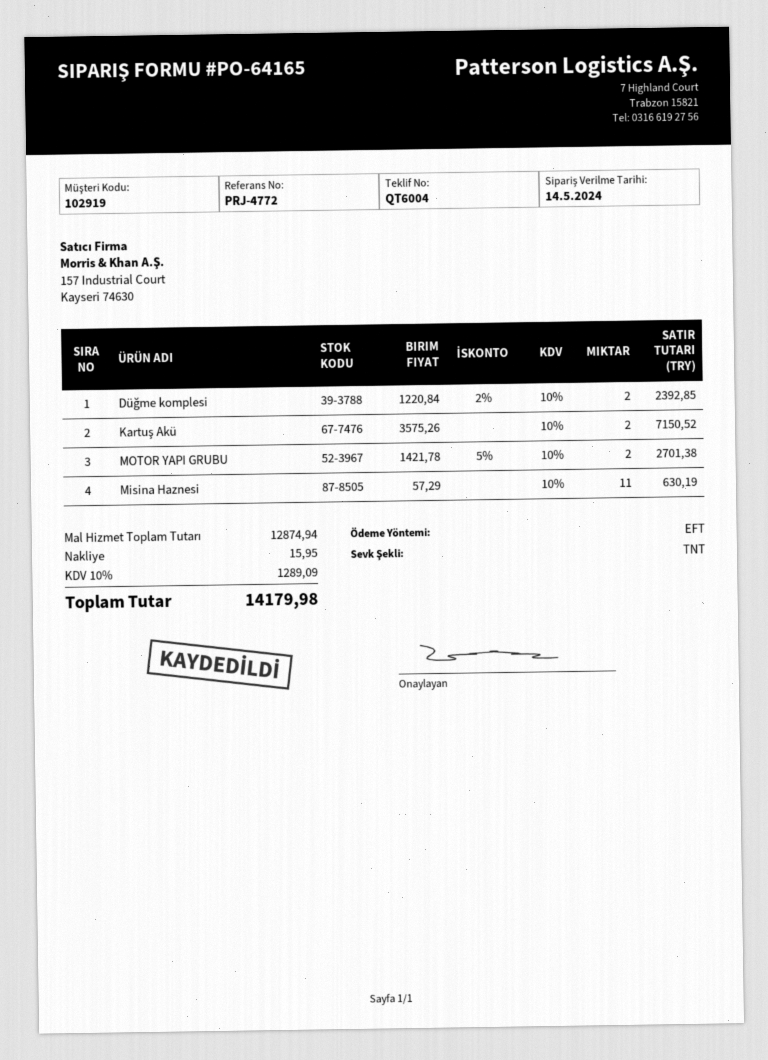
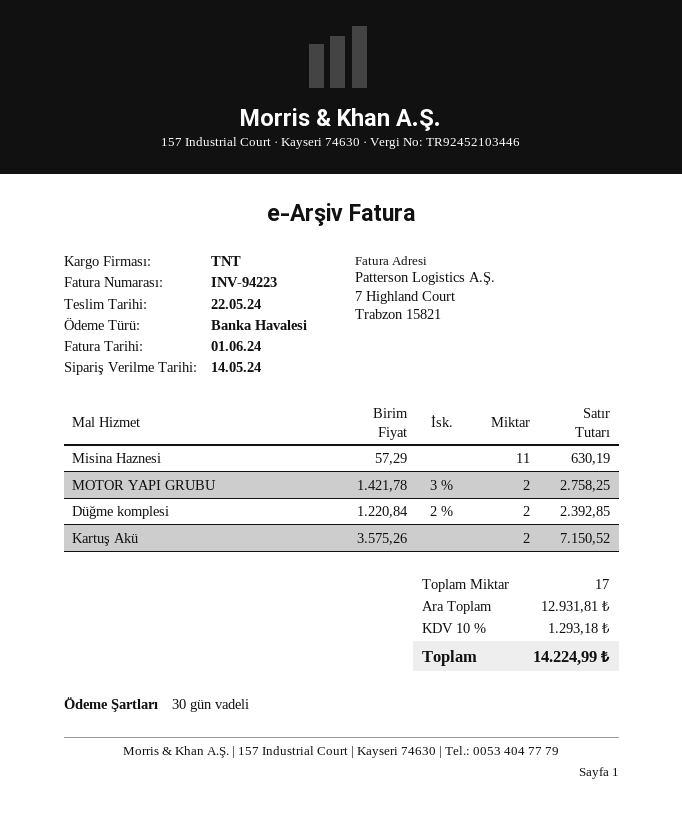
MOTOR YAPI GRUBU: 2 x 1421.78 - 5% = 2701.38 -> 2 x 1421.78 - 3% = 2758.25
subtotal: 12874.94 -> 12931.81
shipping: 15.95 -> none
tax: 10% = 1289.09 -> 10% = 1293.18
total: 14179.98 -> 14224.99

